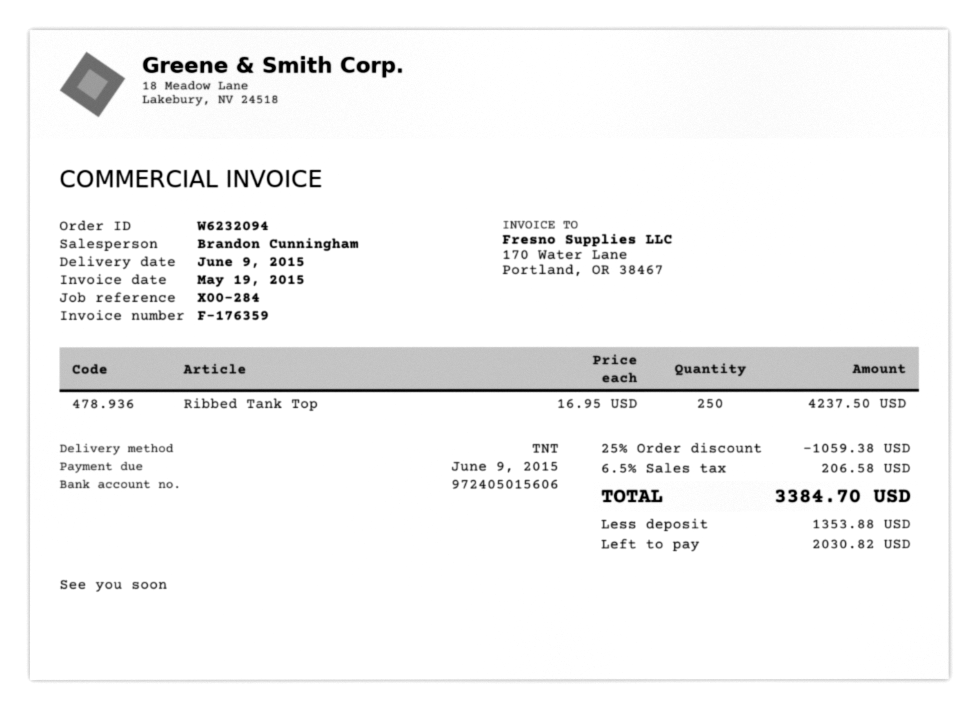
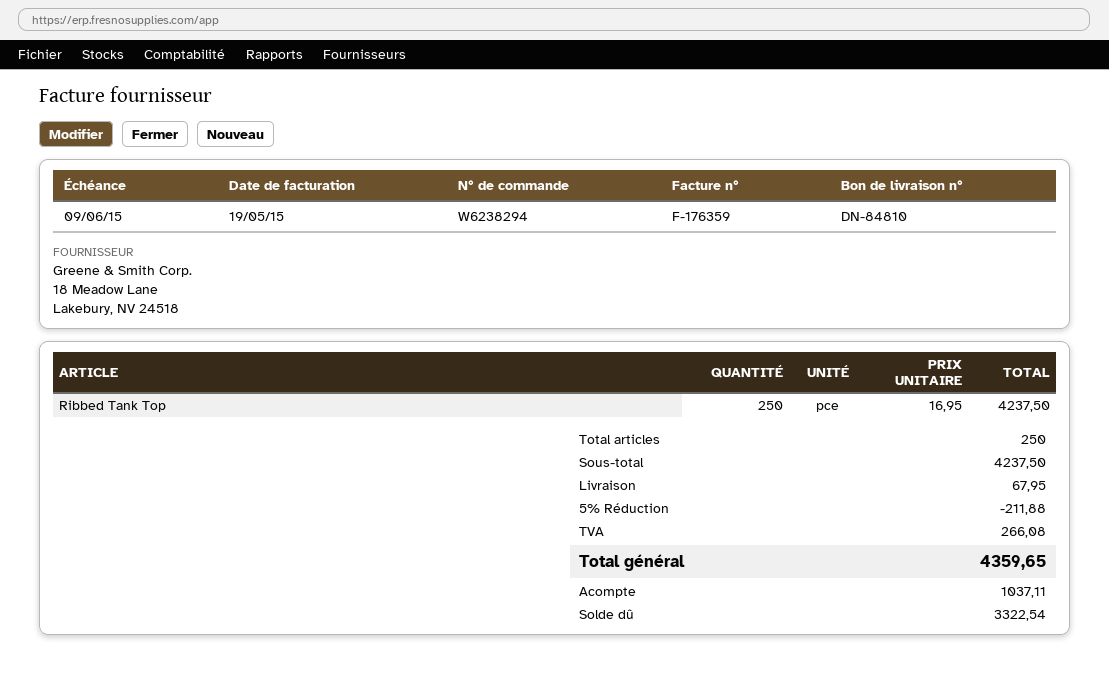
order number: W6232094 -> W6238294
discount: 25% = 1059.38 -> 5% = 211.88
shipping: none -> 67.95
tax: 206.58 -> 266.08
total: 3384.70 -> 4359.65
deposit: 1353.88 -> 1037.11
balance: 2030.82 -> 3322.54

